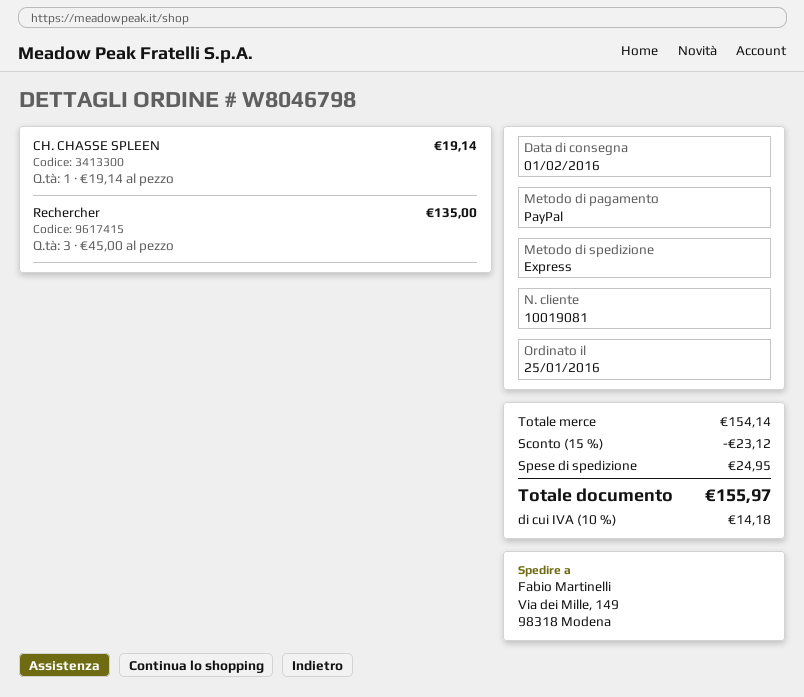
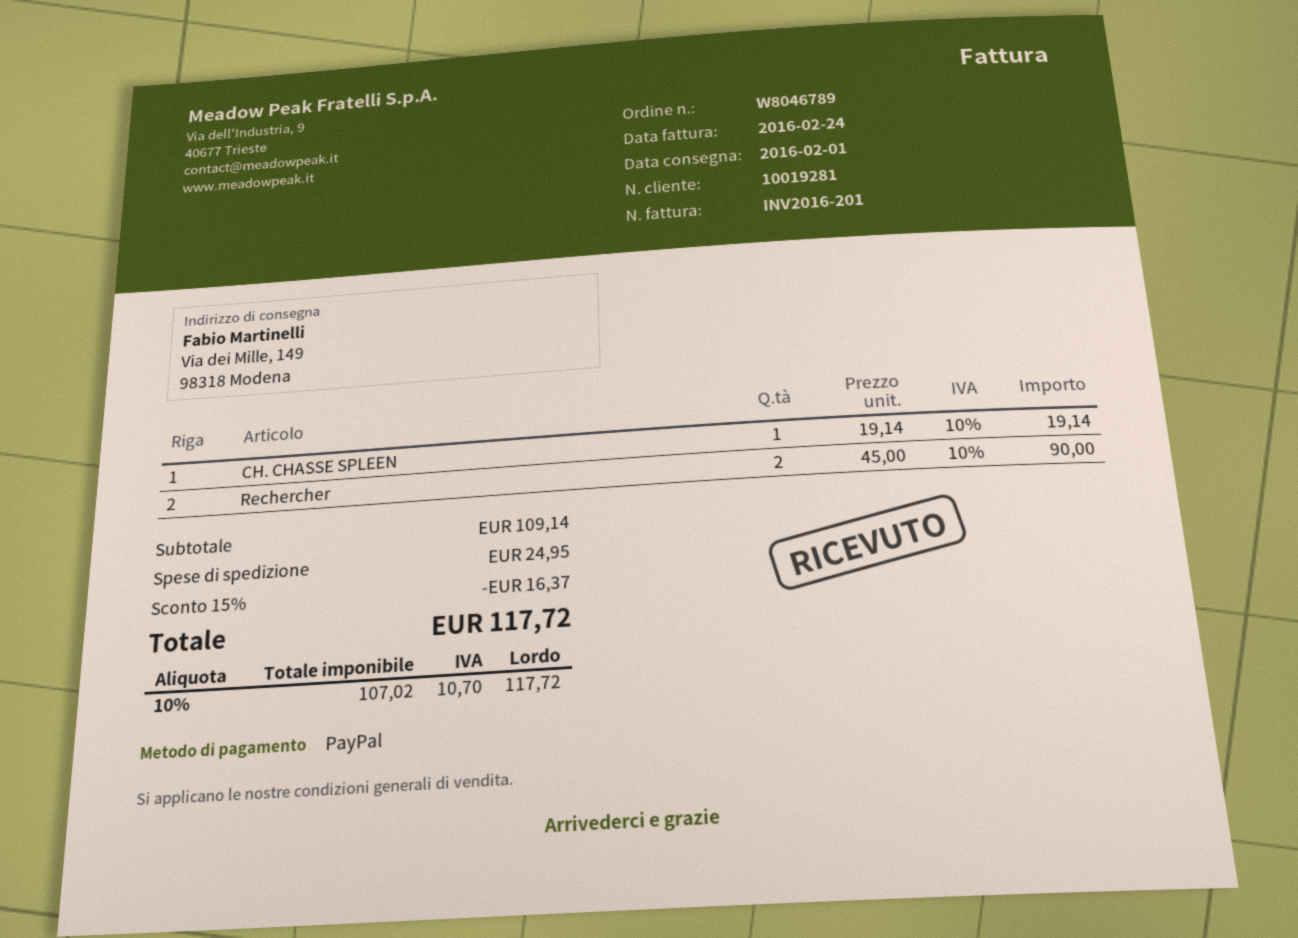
order number: W8046798 -> W8046789
customer number: 10019081 -> 10019281
Rechercher: 3 x 45.00 = 135.00 -> 2 x 45.00 = 90.00
subtotal: 154.14 -> 109.14
discount: 15% = 23.12 -> 15% = 16.37
tax: 10% = 14.18 -> 10% = 10.70
total: 155.97 -> 117.72

